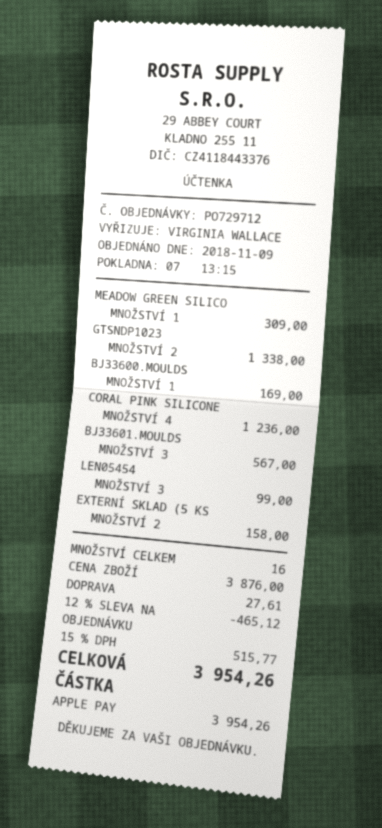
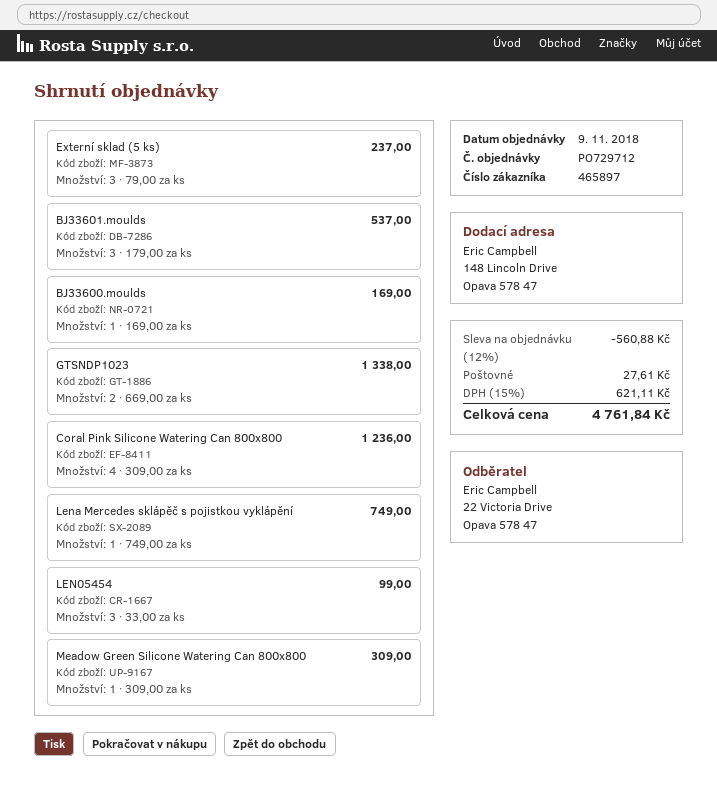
BJ33601.MOULDS: 3 for 567.00 -> 3 for 537.00
EXTERNÍ SKLAD (5 KS: 2 for 158.00 -> 3 for 237.00
Lena Mercedes sklápěč s pojistkou vyklápění: none -> 1 for 749.00
discount: 12% = 465.12 -> 12% = 560.88
tax: 15% = 515.77 -> 15% = 621.11
total: 3954.26 -> 4761.84

